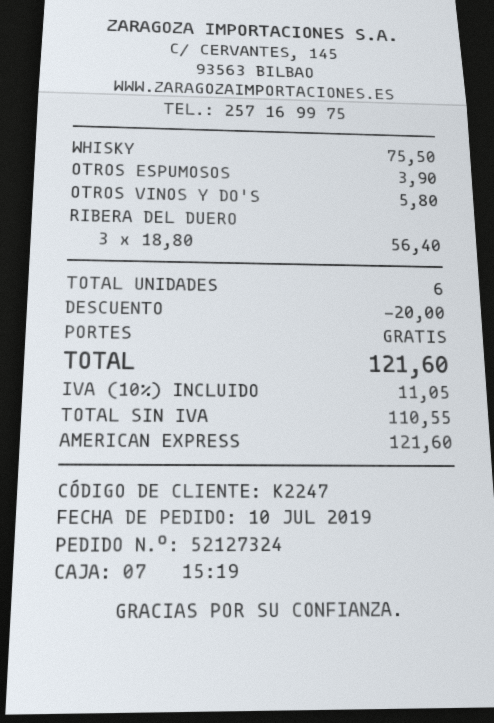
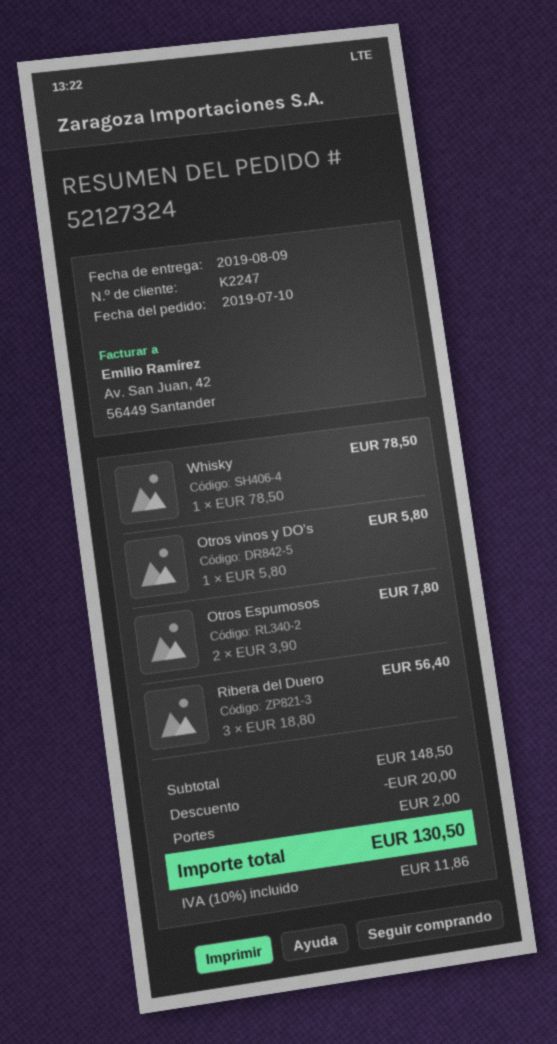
WHISKY: 1 x 75.50 = 75.50 -> 1 x 78.50 = 78.50
OTROS ESPUMOSOS: 1 x 3.90 = 3.90 -> 2 x 3.90 = 7.80
shipping: 0.00 -> 2.00
tax: 10% = 11.05 -> 10% = 11.86
total: 121.60 -> 130.50

